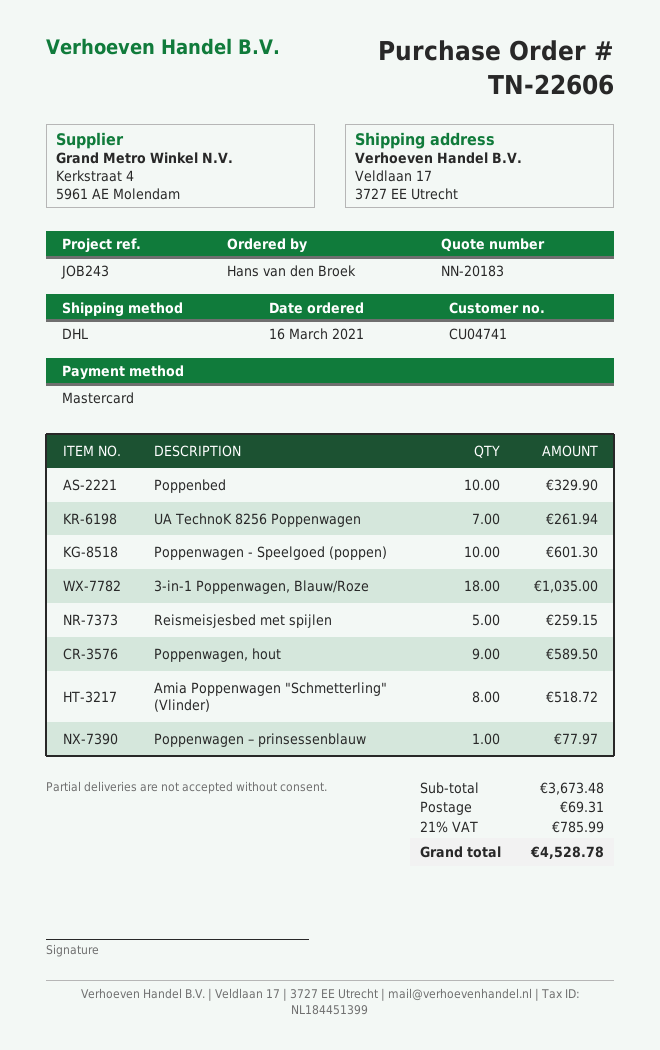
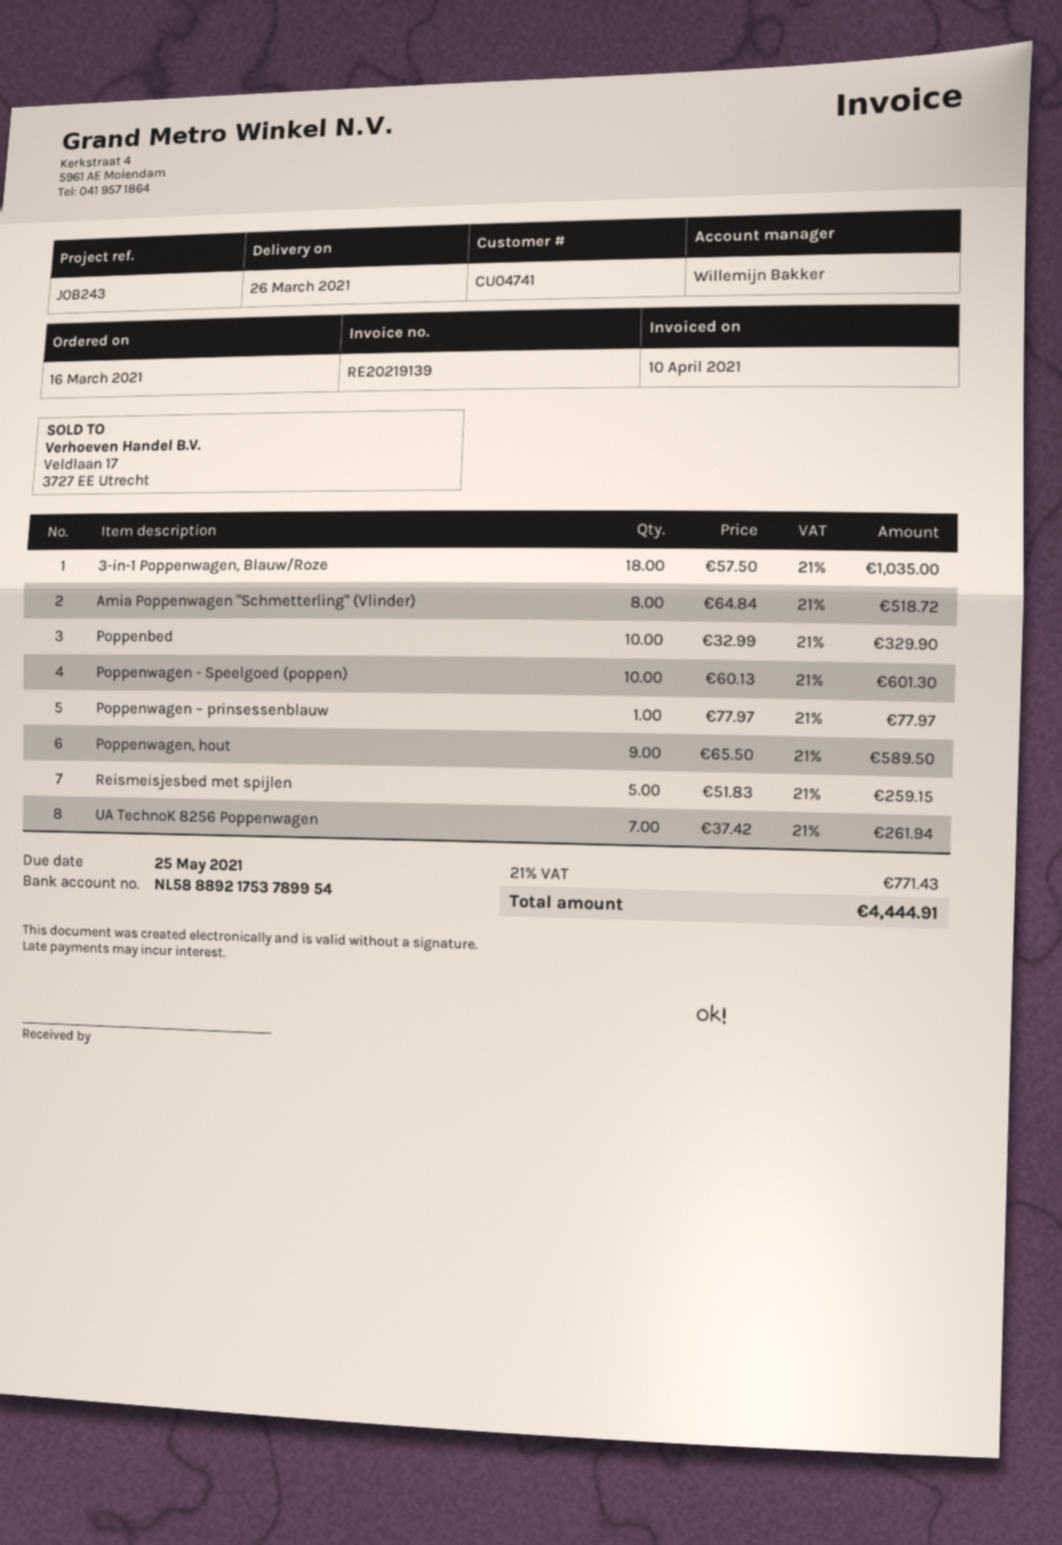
shipping: 69.31 -> none
tax: 21% = 785.99 -> 21% = 771.43
total: 4528.78 -> 4444.91

